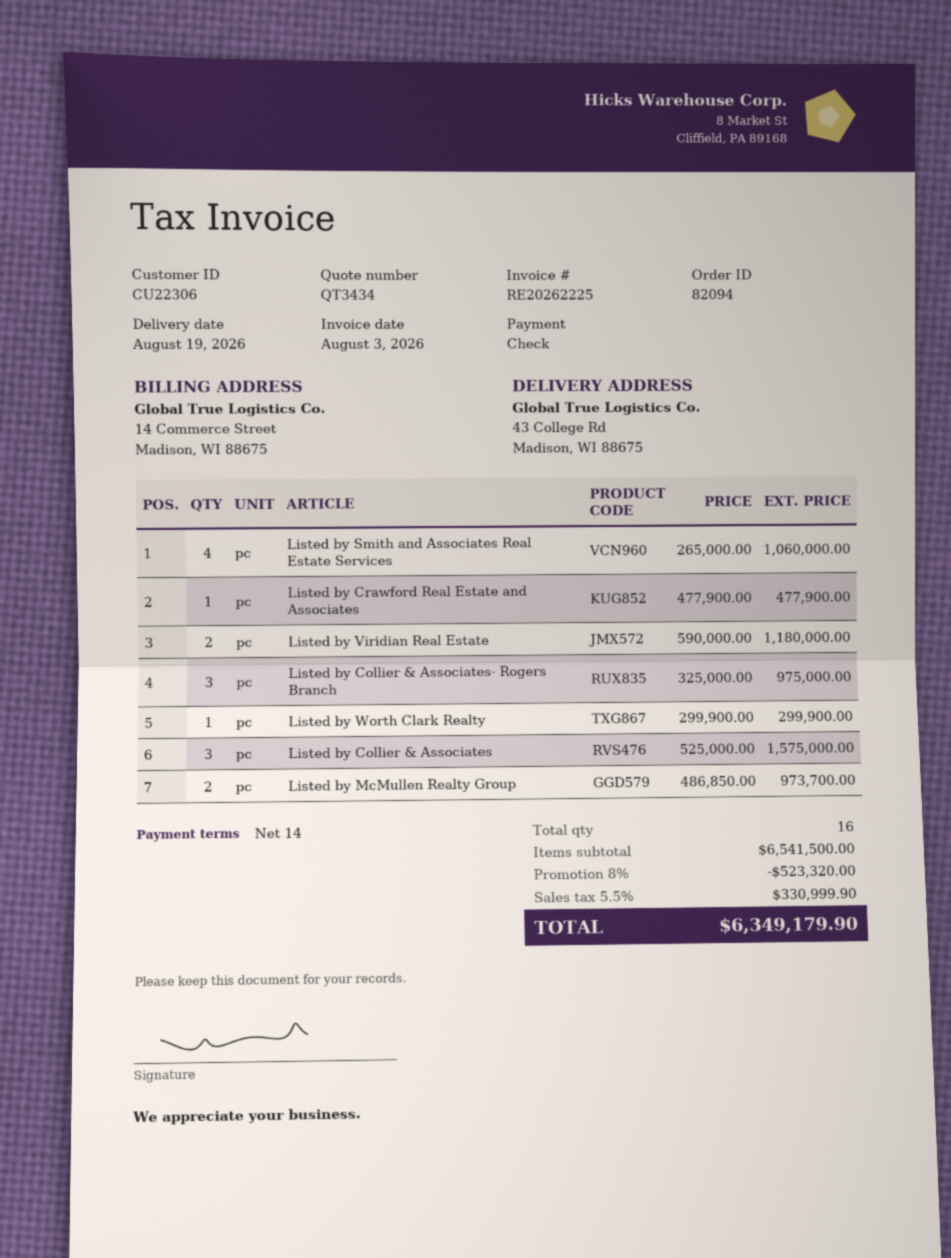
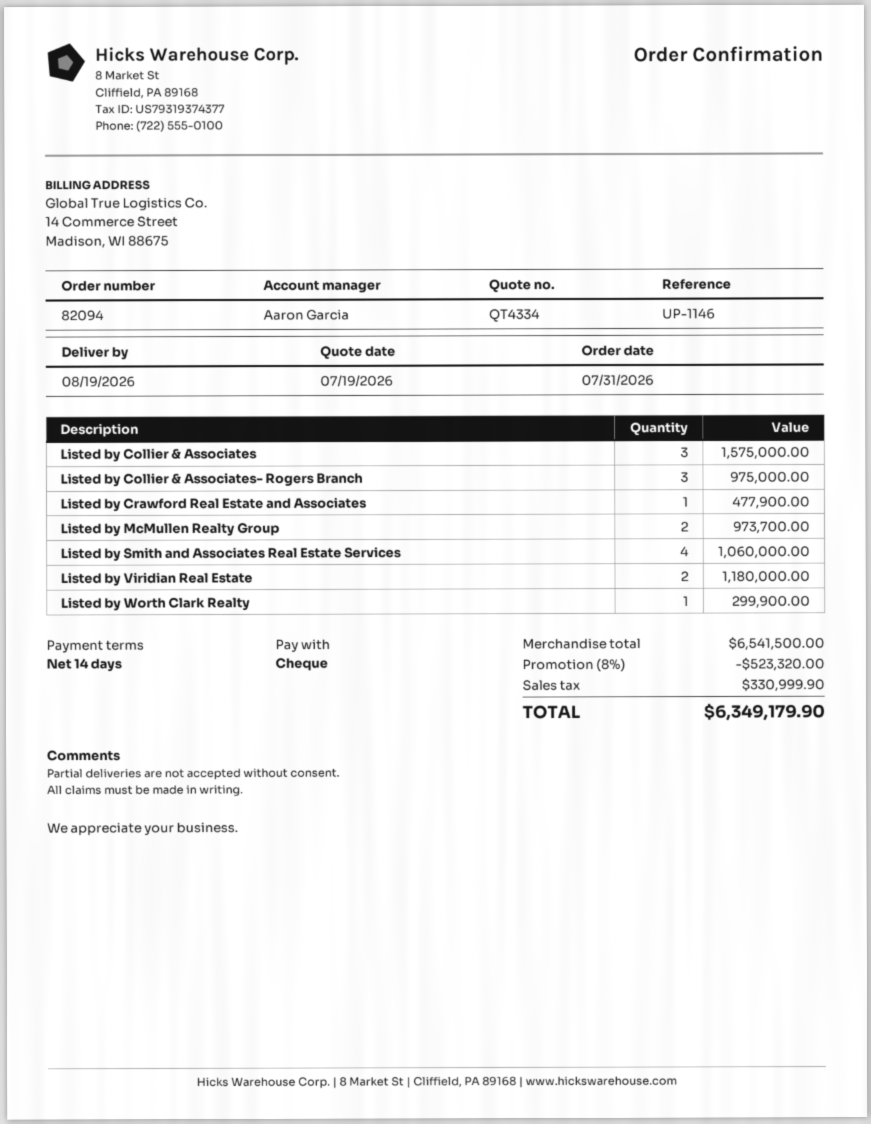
quote number: QT3434 -> QT4334

